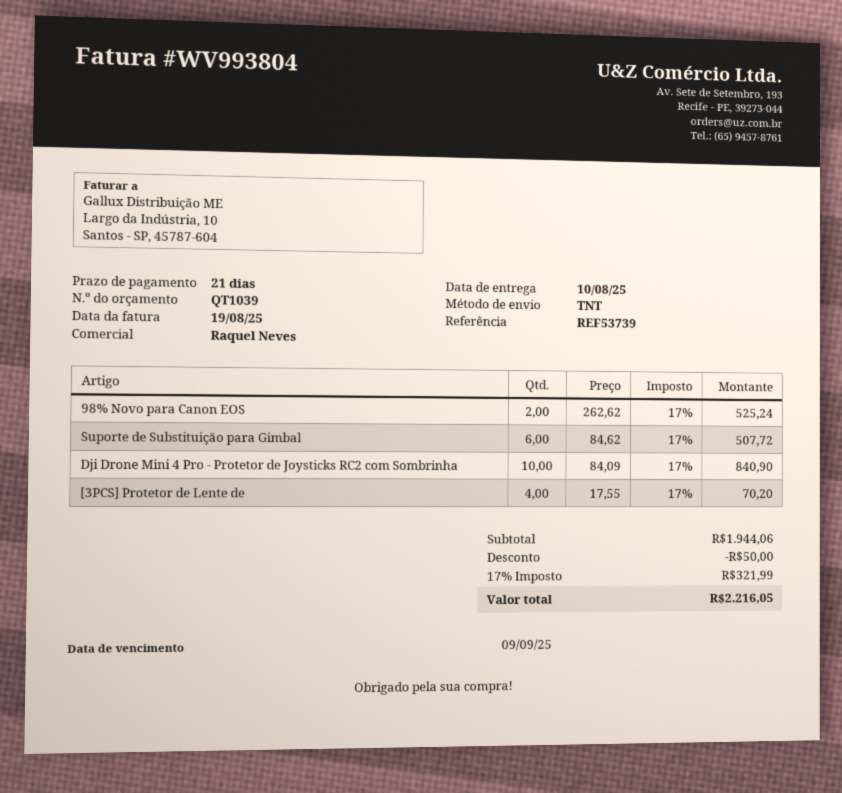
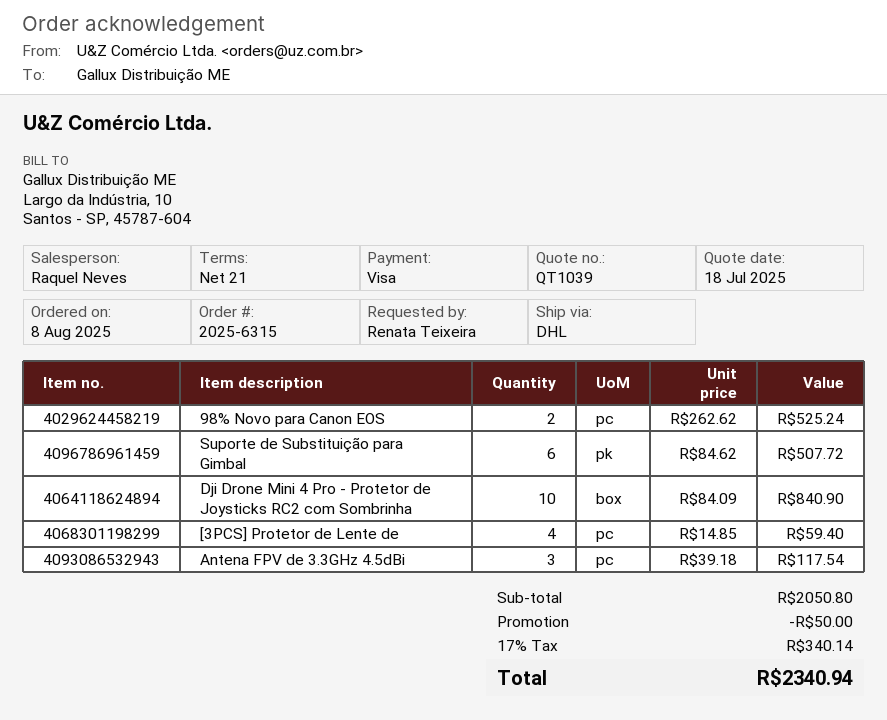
shipping method: TNT -> DHL
[3PCS] Protetor de Lente de: 4 x 17.55 = 70.20 -> 4 x 14.85 = 59.40
Antena FPV de 3.3GHz 4.5dBi: none -> 3 x 39.18 = 117.54
subtotal: 1944.06 -> 2050.80
tax: 17% = 321.99 -> 17% = 340.14
total: 2216.05 -> 2340.94

